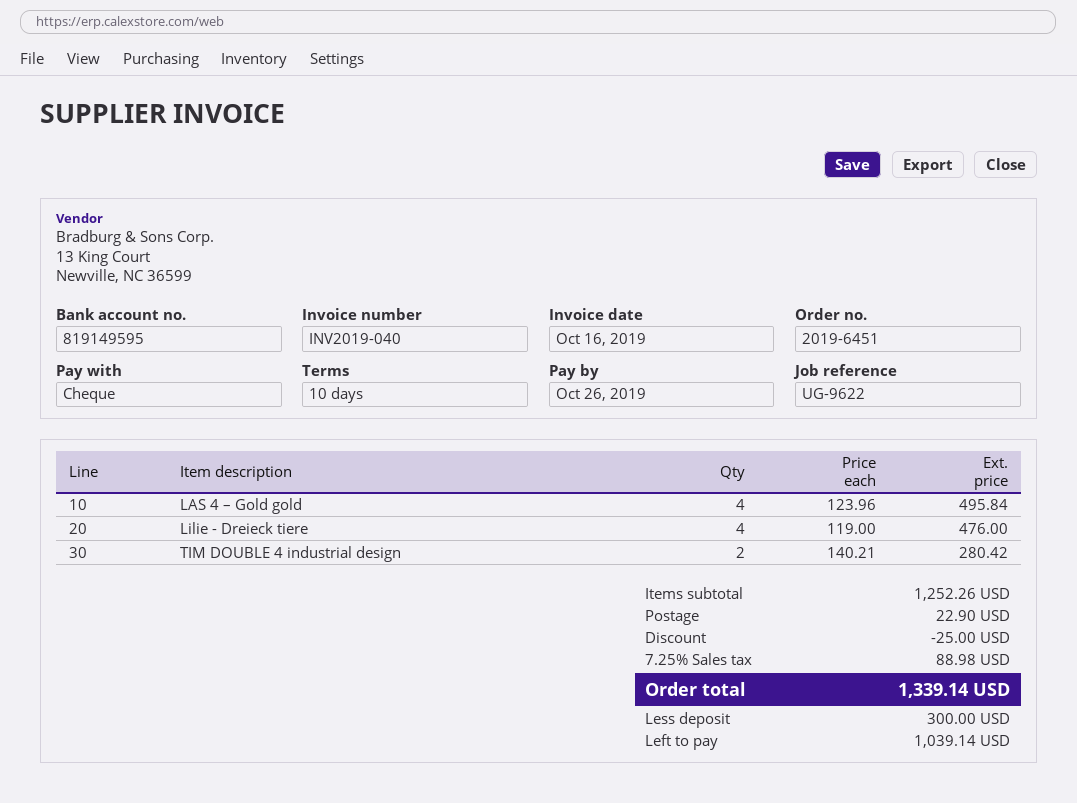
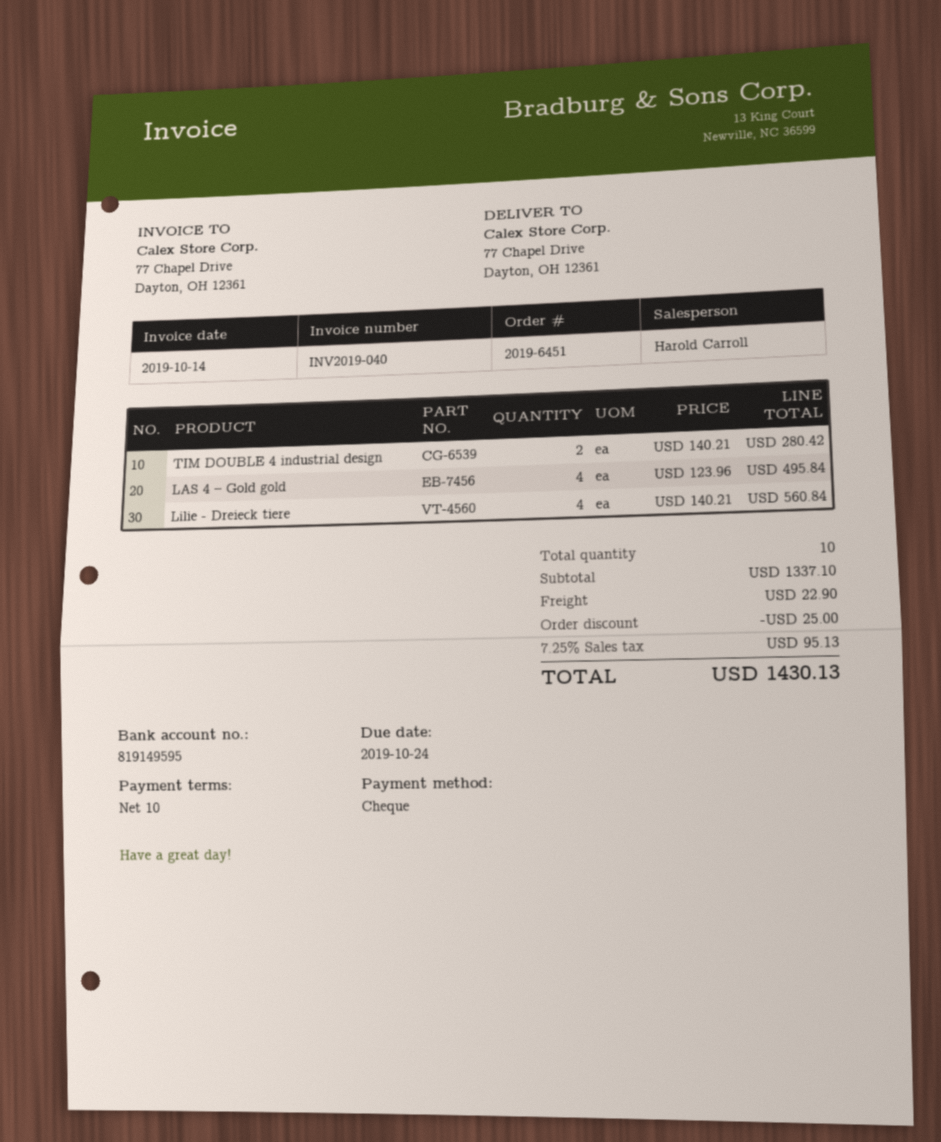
invoice date: 2019-10-16 -> 2019-10-14
due date: 2019-10-26 -> 2019-10-24
Lilie - Dreieck tiere: 4 x 119.00 = 476.00 -> 4 x 140.21 = 560.84
subtotal: 1252.26 -> 1337.10
tax: 7.25% = 88.98 -> 7.25% = 95.13
total: 1339.14 -> 1430.13

